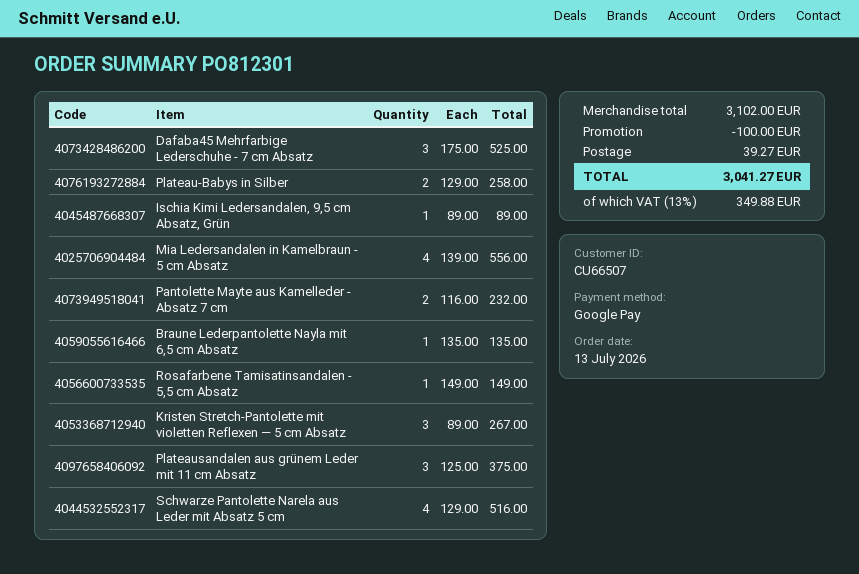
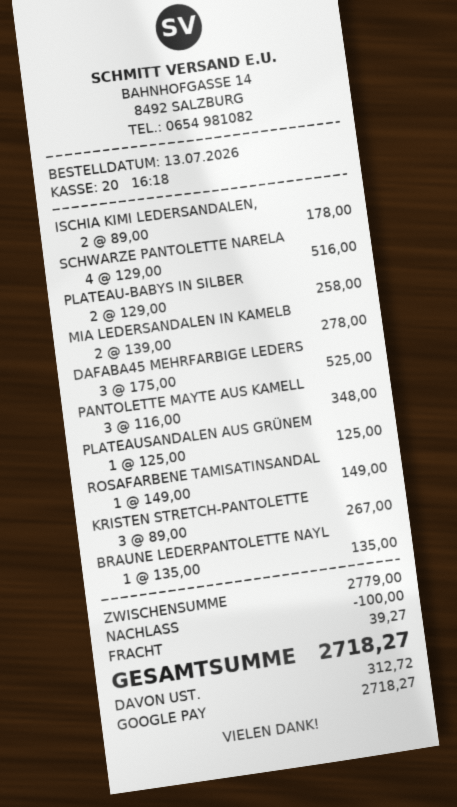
Ischia Kimi Ledersandalen, 9,5 cm Absatz, Grün: 1 x 89.00 = 89.00 -> 2 x 89.00 = 178.00
Mia Ledersandalen in Kamelbraun - 5 cm Absatz: 4 x 139.00 = 556.00 -> 2 x 139.00 = 278.00
Pantolette Mayte aus Kamelleder - Absatz 7 cm: 2 x 116.00 = 232.00 -> 3 x 116.00 = 348.00
Plateausandalen aus grünem Leder mit 11 cm Absatz: 3 x 125.00 = 375.00 -> 1 x 125.00 = 125.00
subtotal: 3102.00 -> 2779.00
tax: 349.88 -> 312.72
total: 3041.27 -> 2718.27

